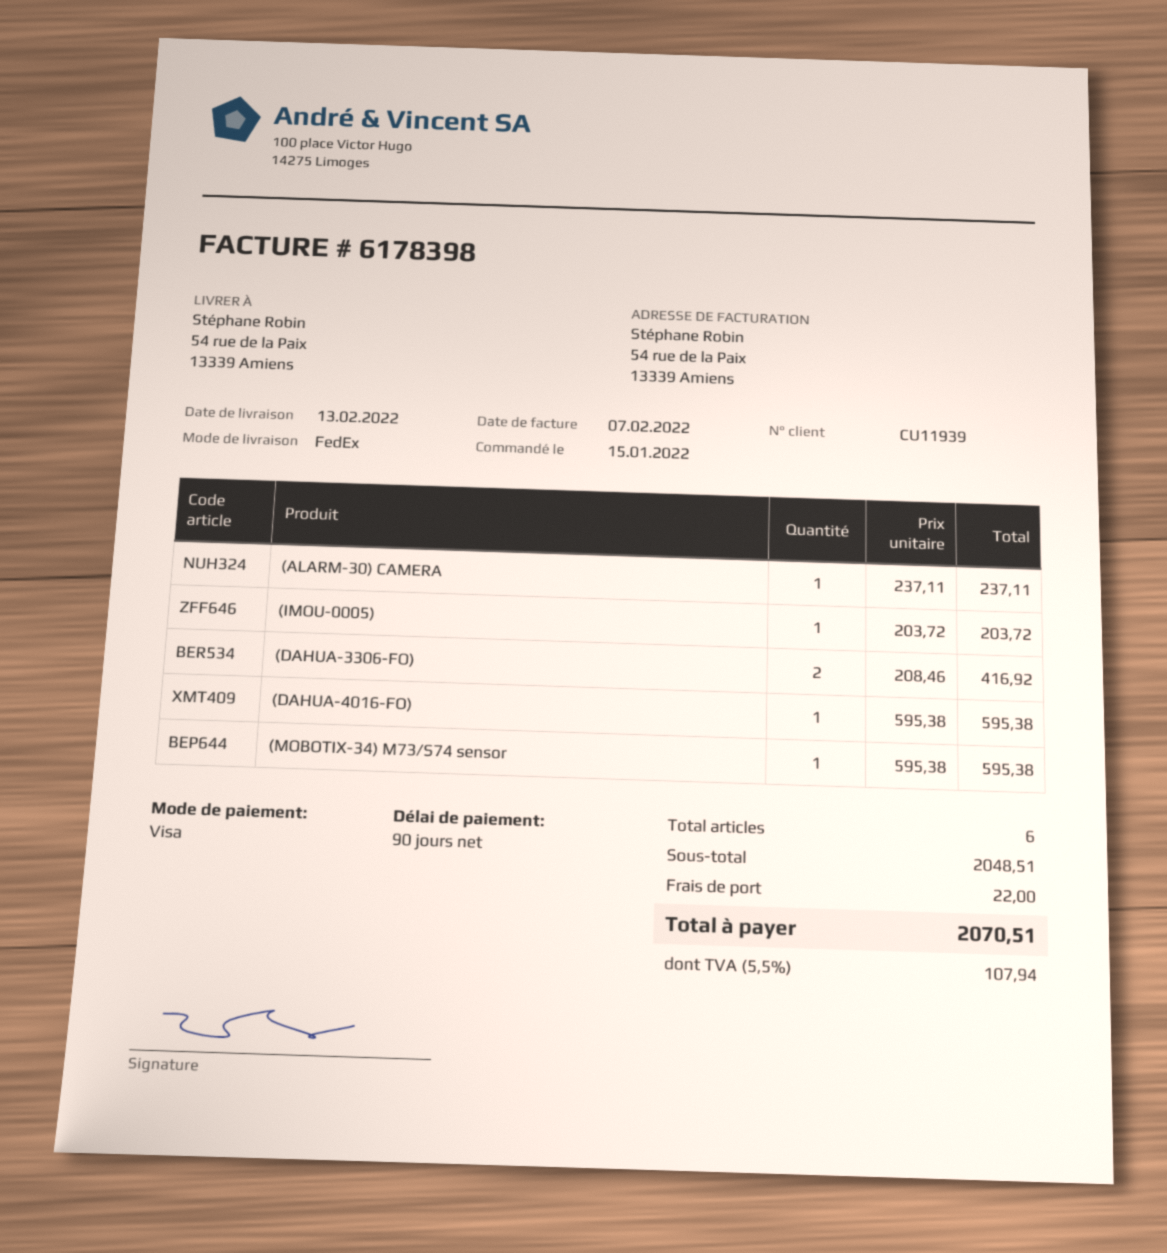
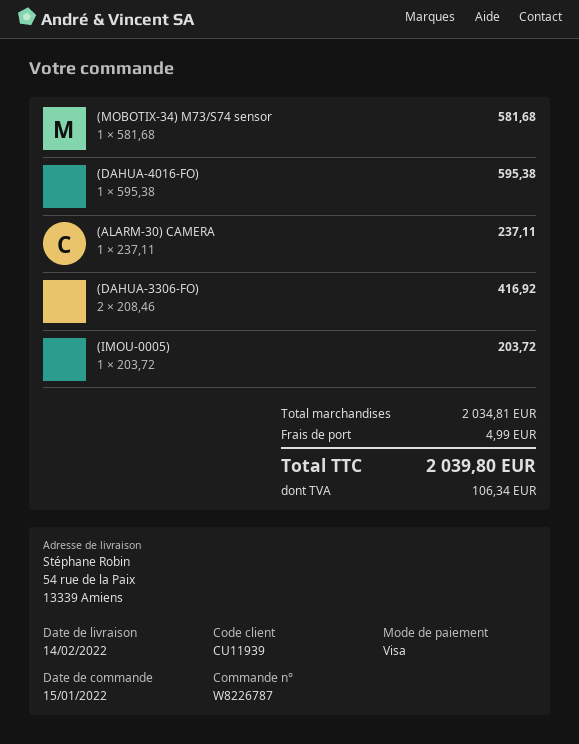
delivery date: 2022-02-13 -> 2022-02-14
(MOBOTIX-34) M73/S74 sensor: 1 x 595.38 = 595.38 -> 1 x 581.68 = 581.68
subtotal: 2048.51 -> 2034.81
shipping: 22.00 -> 4.99
tax: 107.94 -> 106.34
total: 2070.51 -> 2039.80

